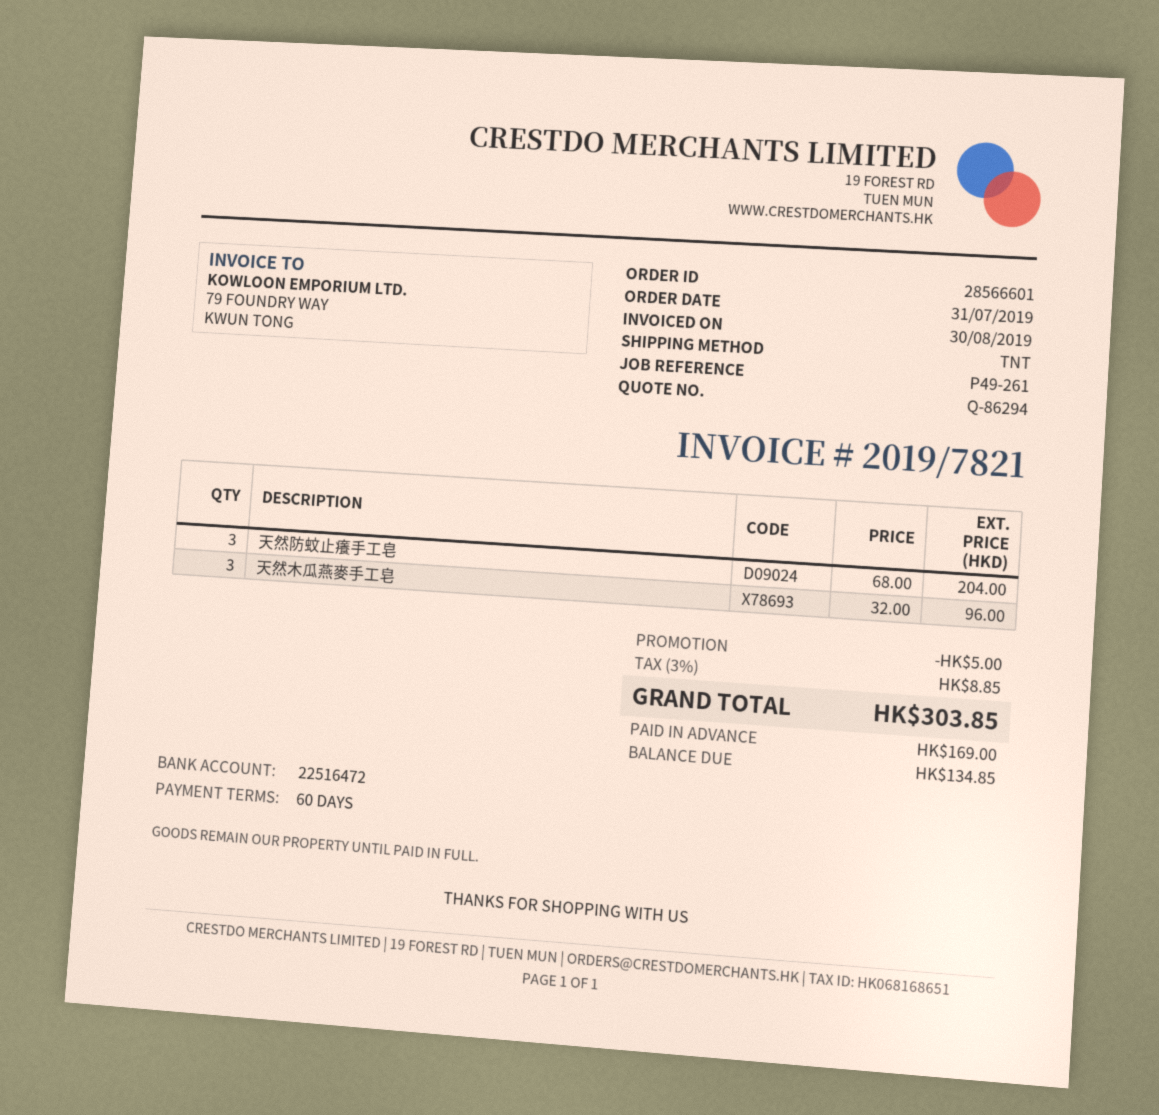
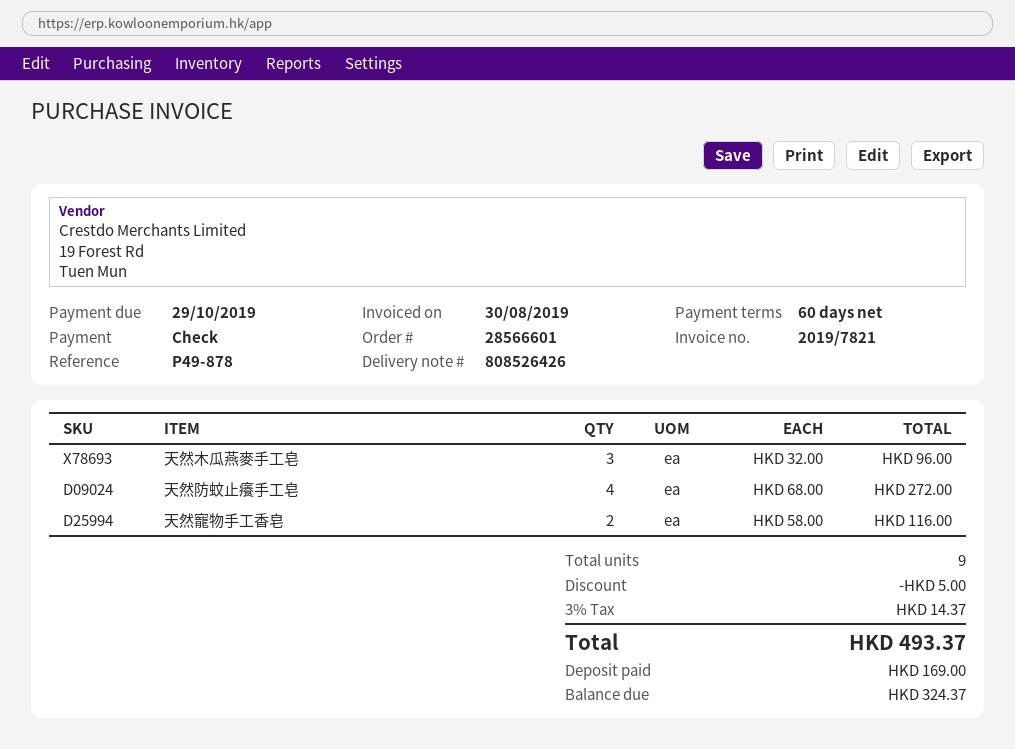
reference: P49-261 -> P49-878
天然防蚊止癢手工皂: 3 x 68.00 = 204.00 -> 4 x 68.00 = 272.00
天然寵物手工香皂: none -> 2 x 58.00 = 116.00
tax: 3% = 8.85 -> 3% = 14.37
total: 303.85 -> 493.37
balance: 134.85 -> 324.37

